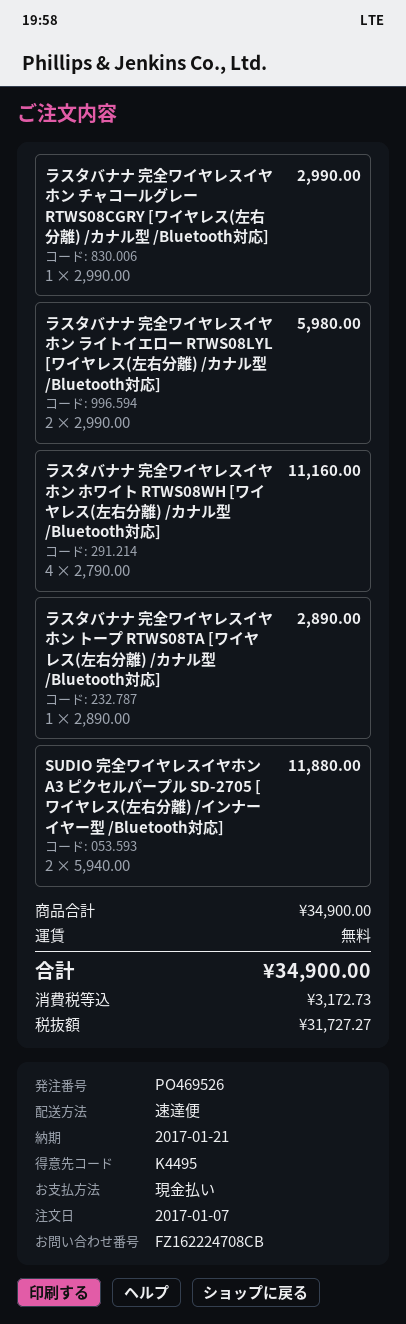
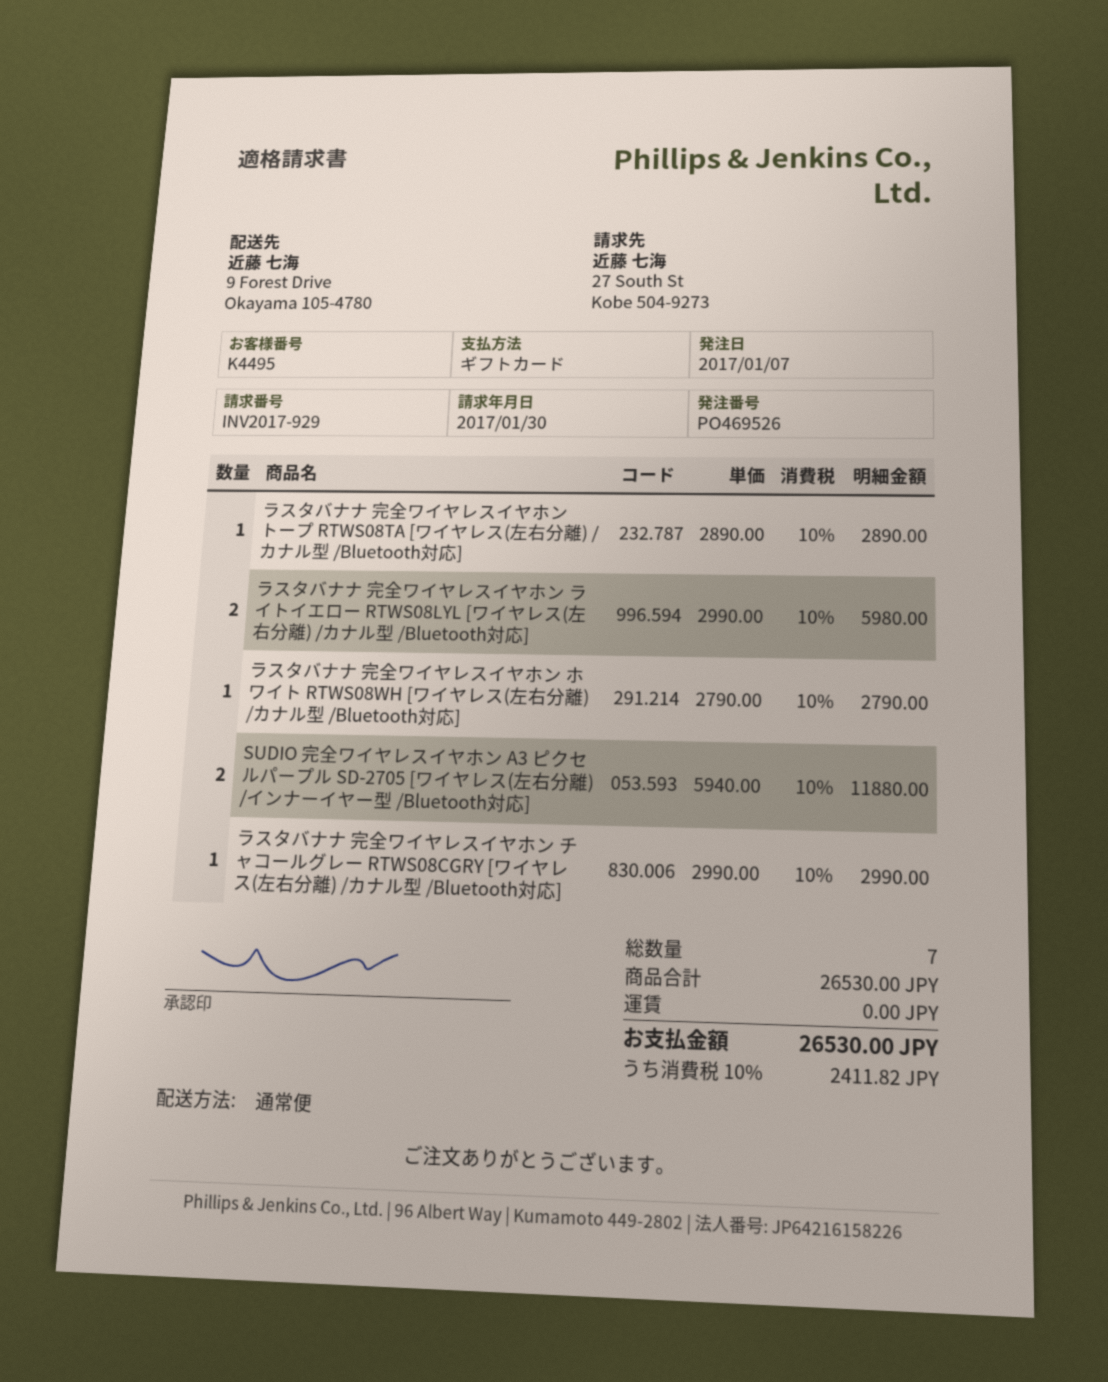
payment method: cash -> gift card
shipping method: express -> standard
ラスタバナナ 完全ワイヤレスイヤホン ホワイト RTWS08WH [ワイヤレス(左右分離) /カナル型 /Bluetooth対応]: 4 x 2790.00 = 11160.00 -> 1 x 2790.00 = 2790.00
subtotal: 34900.00 -> 26530.00
tax: 3172.73 -> 2411.82
total: 34900.00 -> 26530.00

